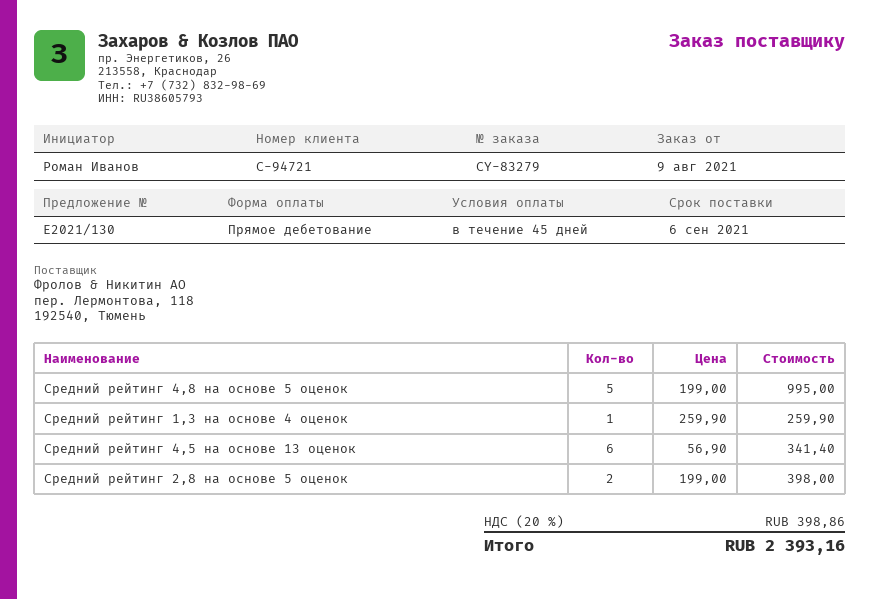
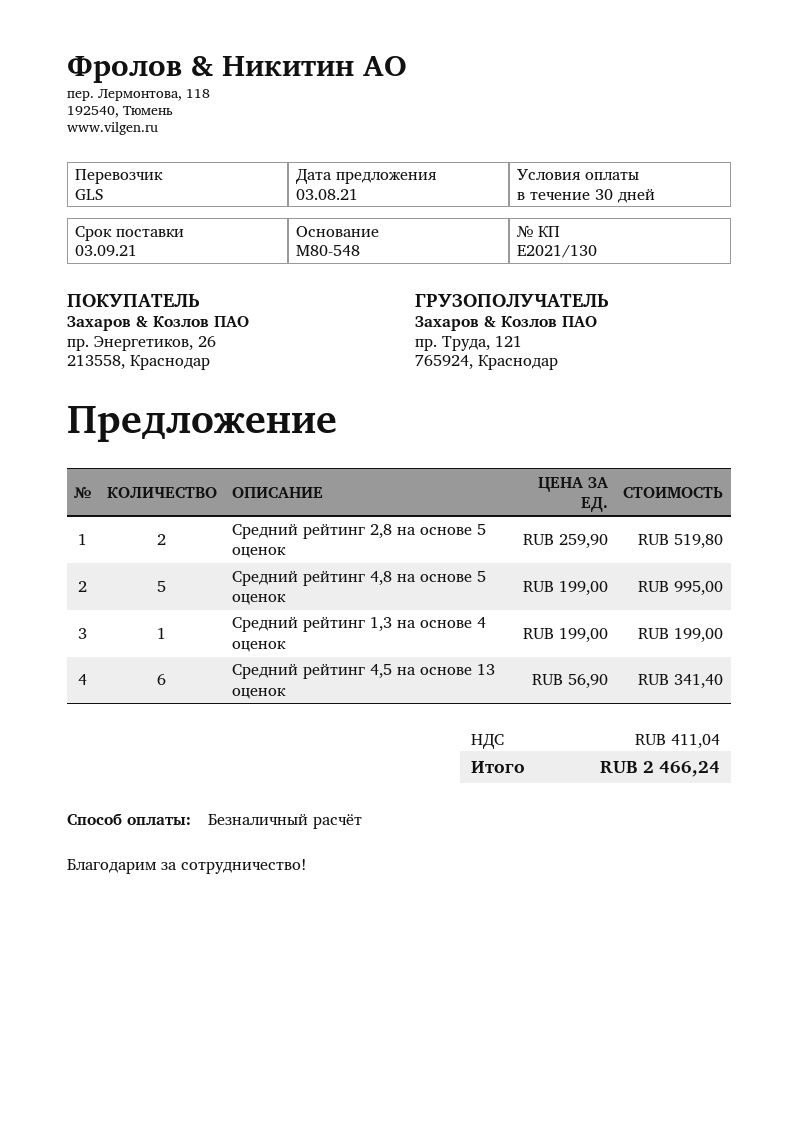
delivery date: 2021-09-06 -> 2021-09-03
payment terms: 45 days -> 30 days
payment method: direct debit -> bank transfer
Средний рейтинг 1,3 на основе 4 оценок: 1 x 259.90 = 259.90 -> 1 x 199.00 = 199.00
Средний рейтинг 2,8 на основе 5 оценок: 2 x 199.00 = 398.00 -> 2 x 259.90 = 519.80
tax: 398.86 -> 411.04
total: 2393.16 -> 2466.24

